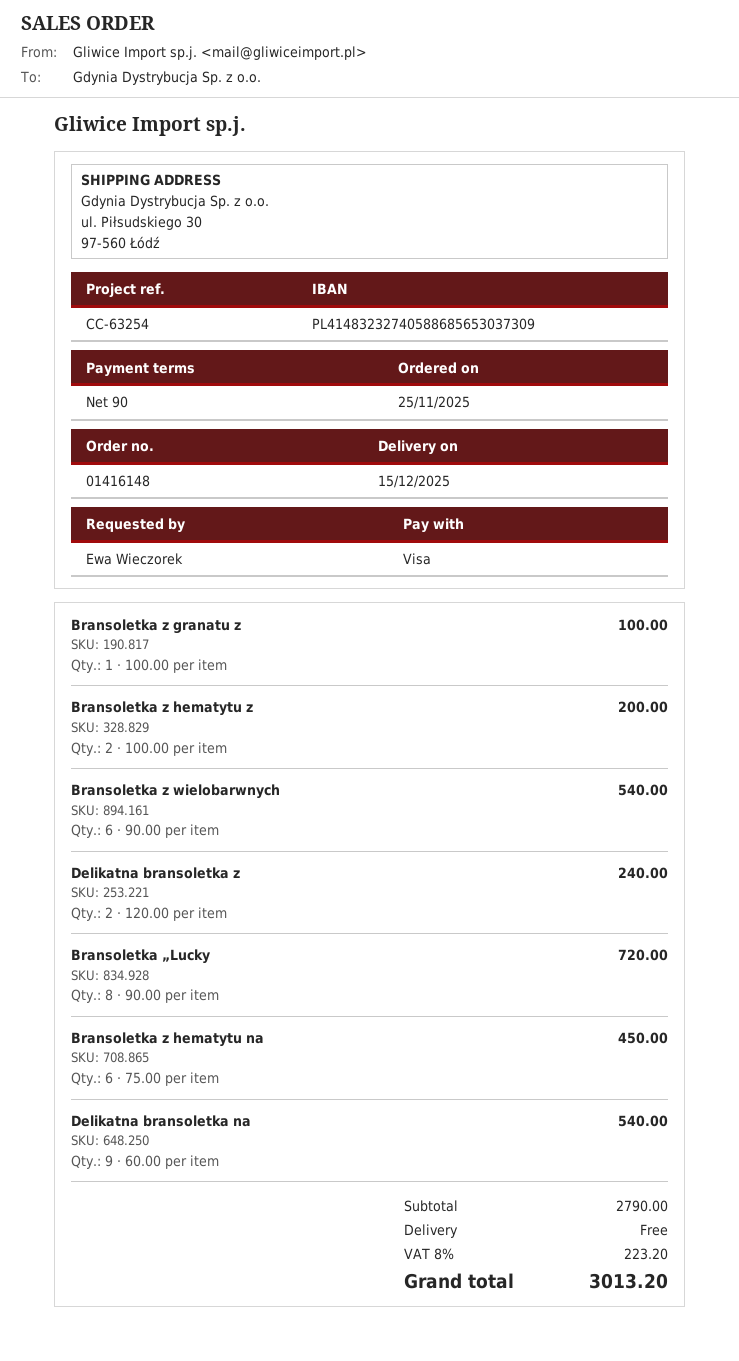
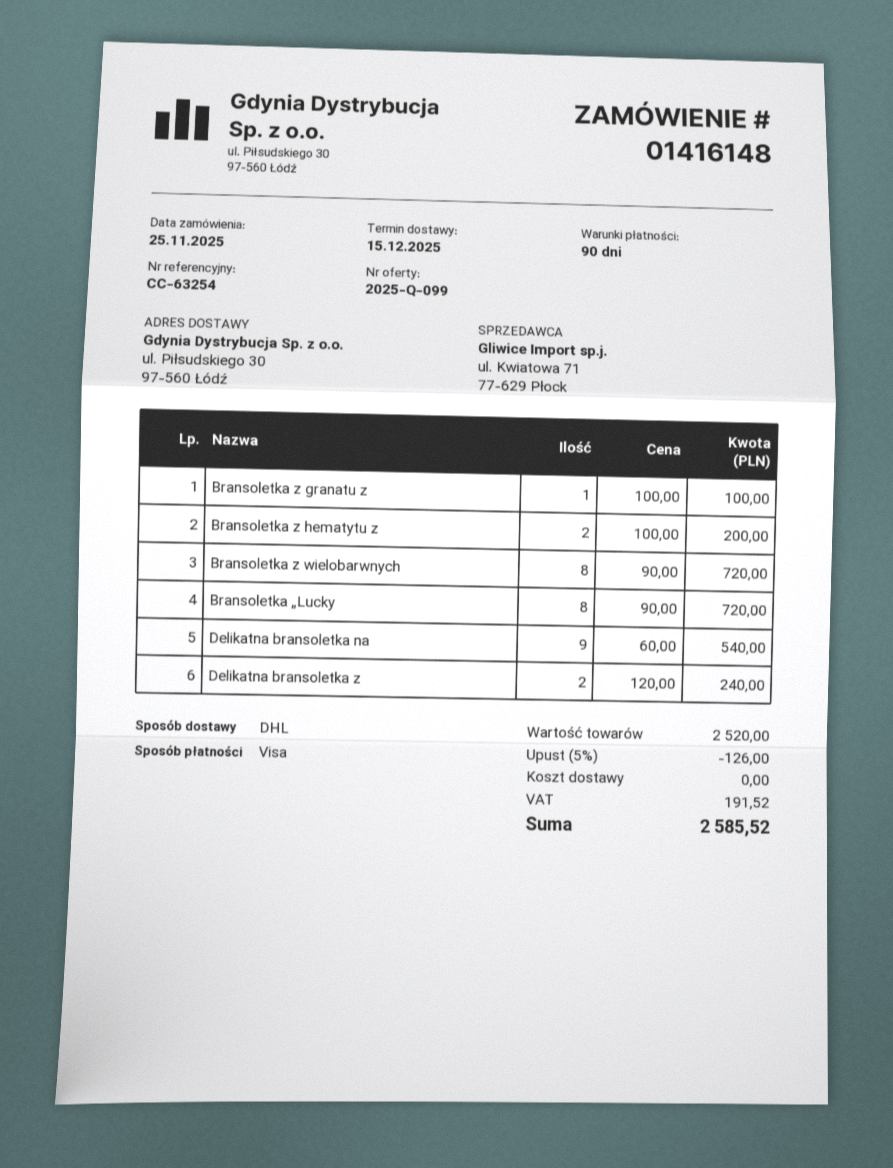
Bransoletka z wielobarwnych: 6 x 90.00 = 540.00 -> 8 x 90.00 = 720.00
Bransoletka z hematytu na: 6 x 75.00 = 450.00 -> none
subtotal: 2790.00 -> 2520.00
discount: none -> 5% = 126.00
tax: 223.20 -> 191.52
total: 3013.20 -> 2585.52

